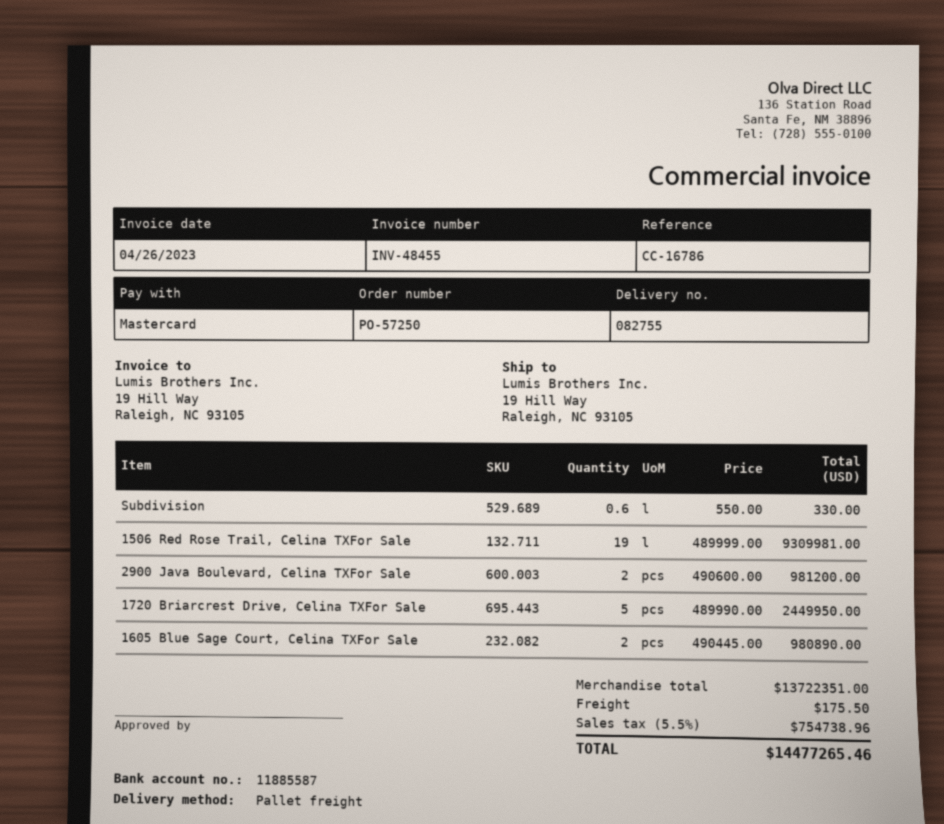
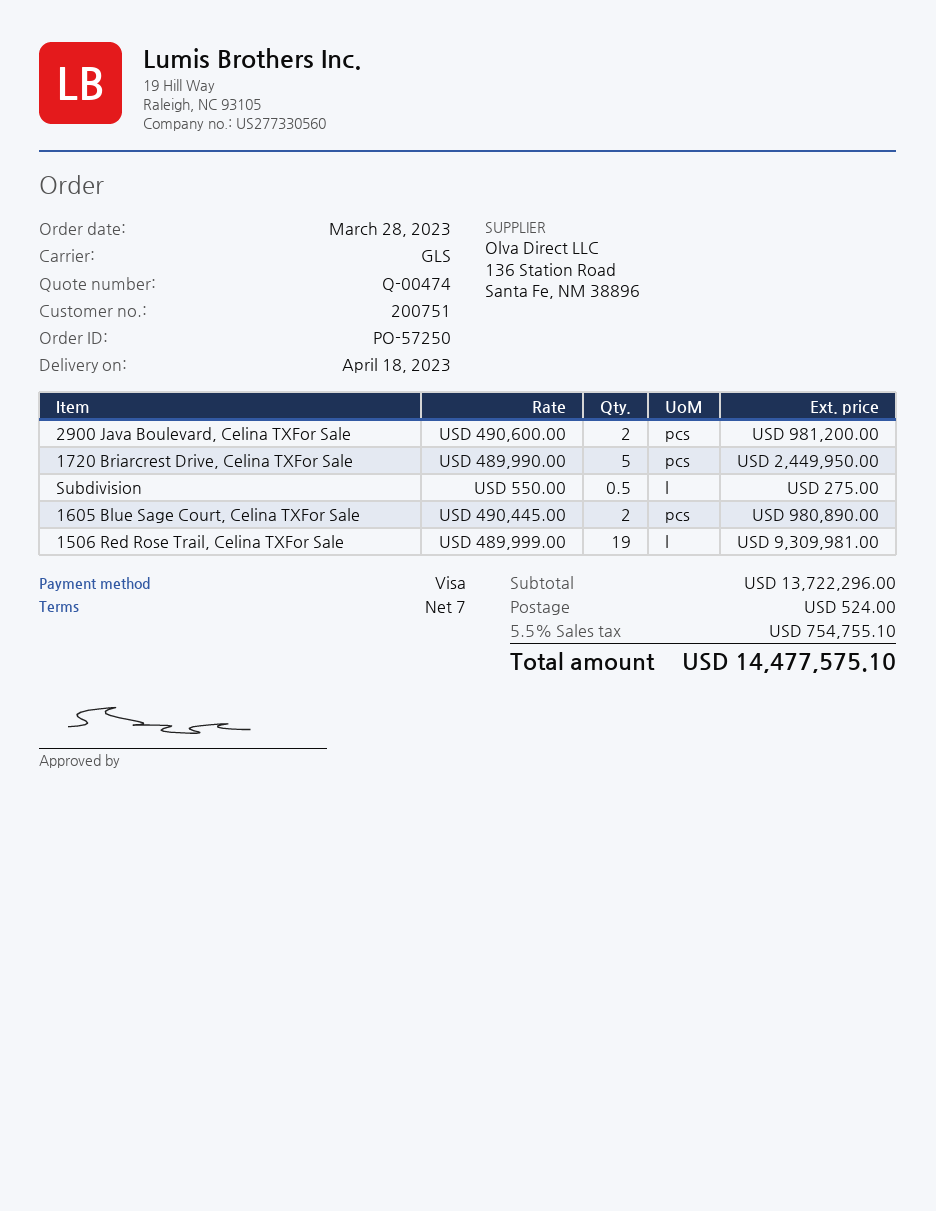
payment method: Mastercard -> Visa
shipping method: pallet freight -> GLS
Subdivision: 0.6 x 550.00 = 330.00 -> 0.5 x 550.00 = 275.00
subtotal: 13722351.00 -> 13722296.00
shipping: 175.50 -> 524.00
tax: 5.5% = 754738.96 -> 5.5% = 754755.10
total: 14477265.46 -> 14477575.10

